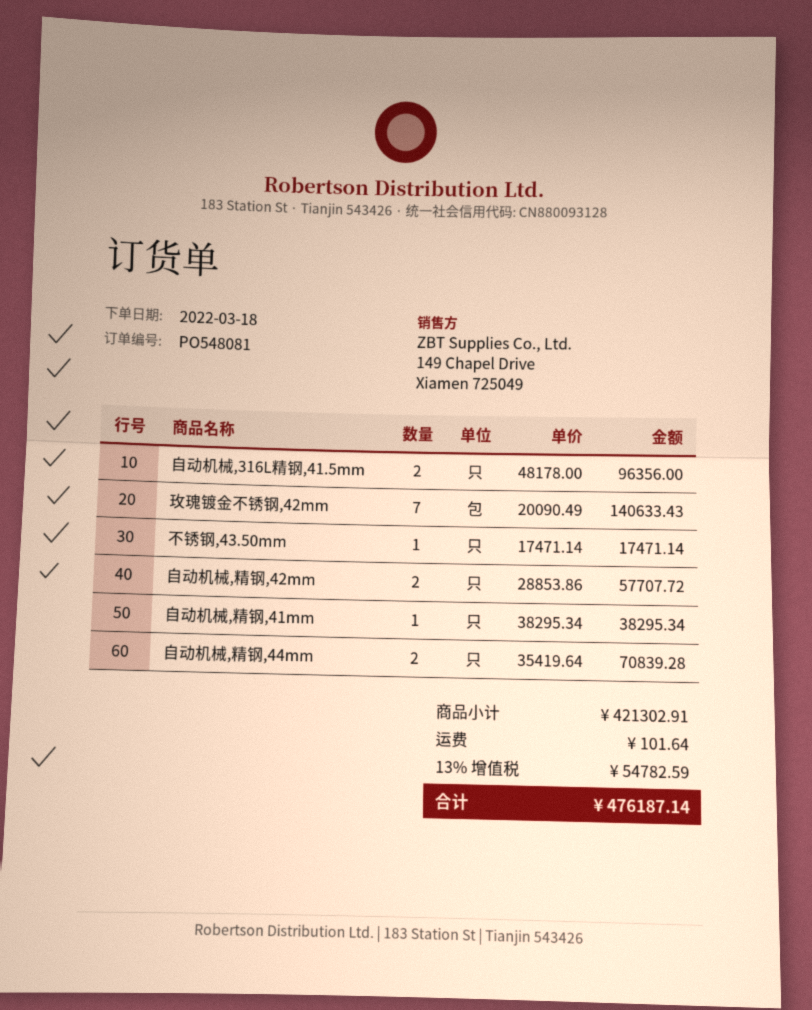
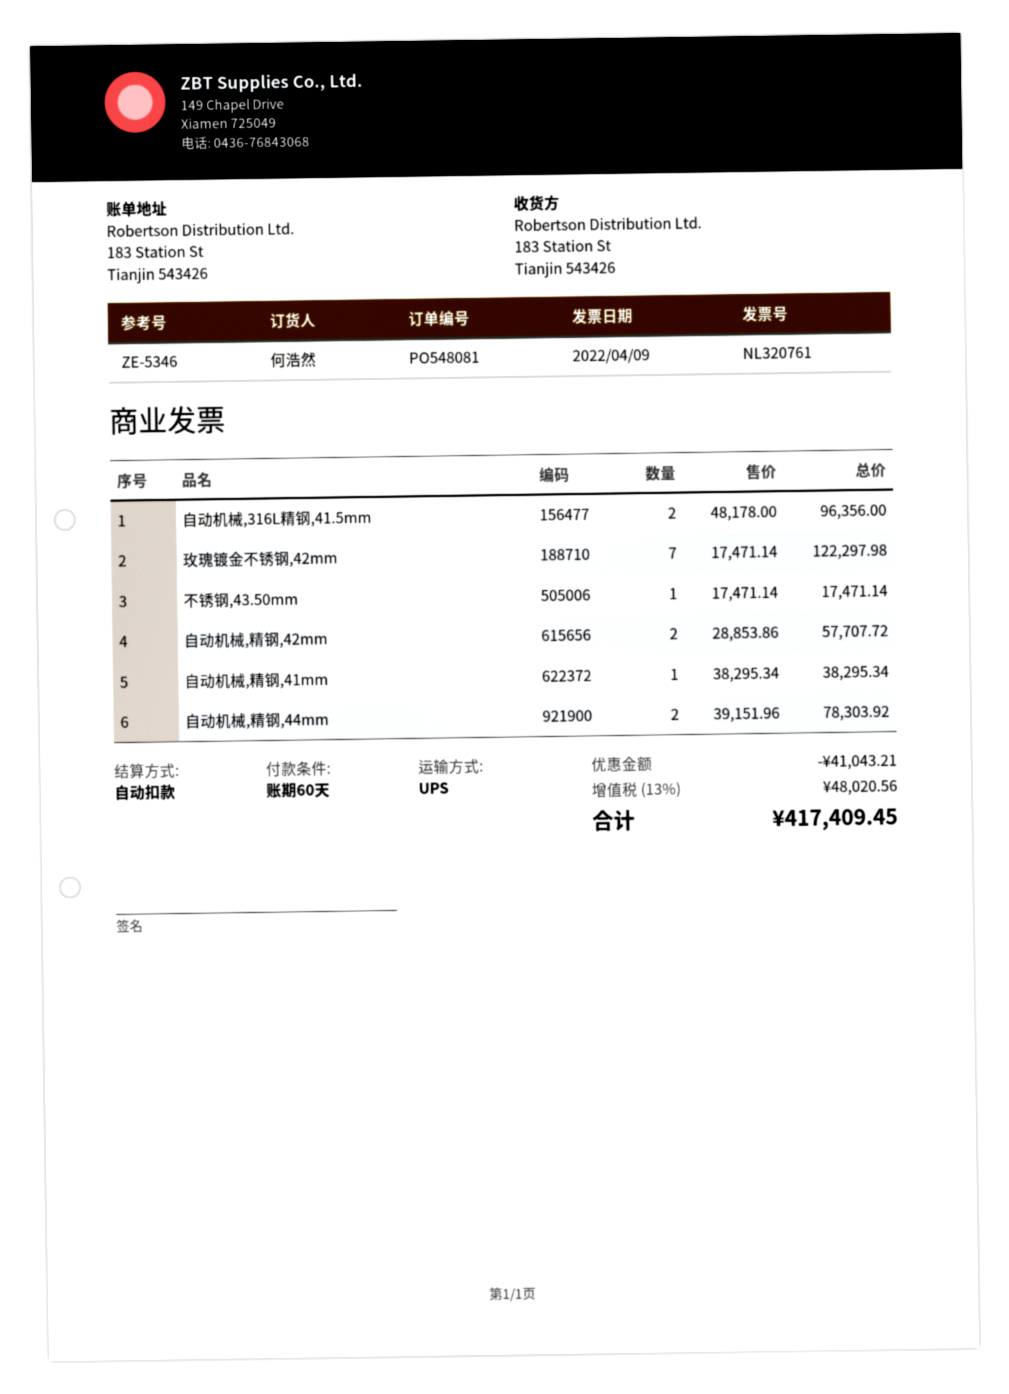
玫瑰镀金不锈钢,42mm: 7 x 20090.49 = 140633.43 -> 7 x 17471.14 = 122297.98
自动机械,精钢,44mm: 2 x 35419.64 = 70839.28 -> 2 x 39151.96 = 78303.92
discount: none -> 41043.21
shipping: 101.64 -> none
tax: 13% = 54782.59 -> 13% = 48020.56
total: 476187.14 -> 417409.45

